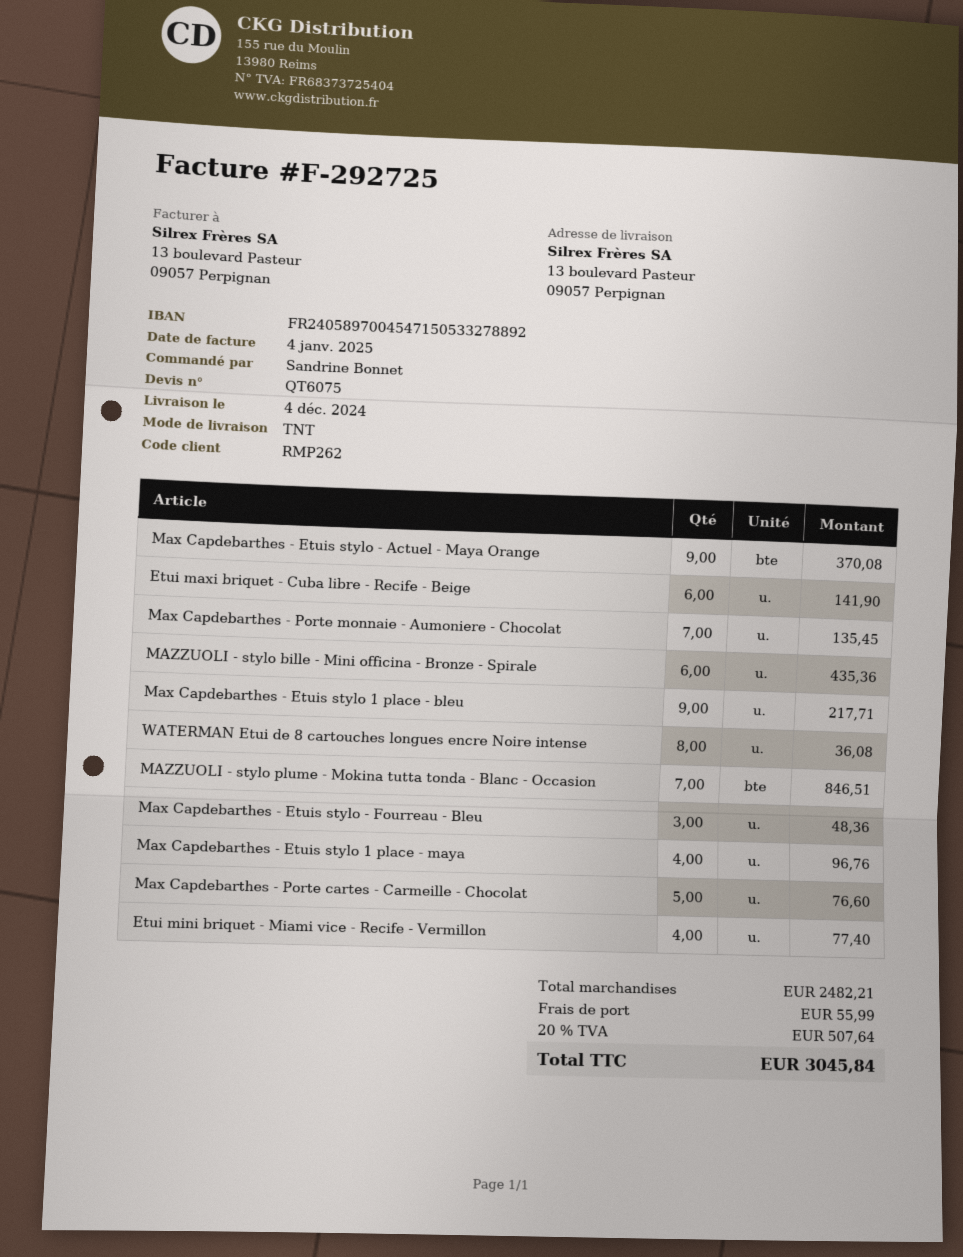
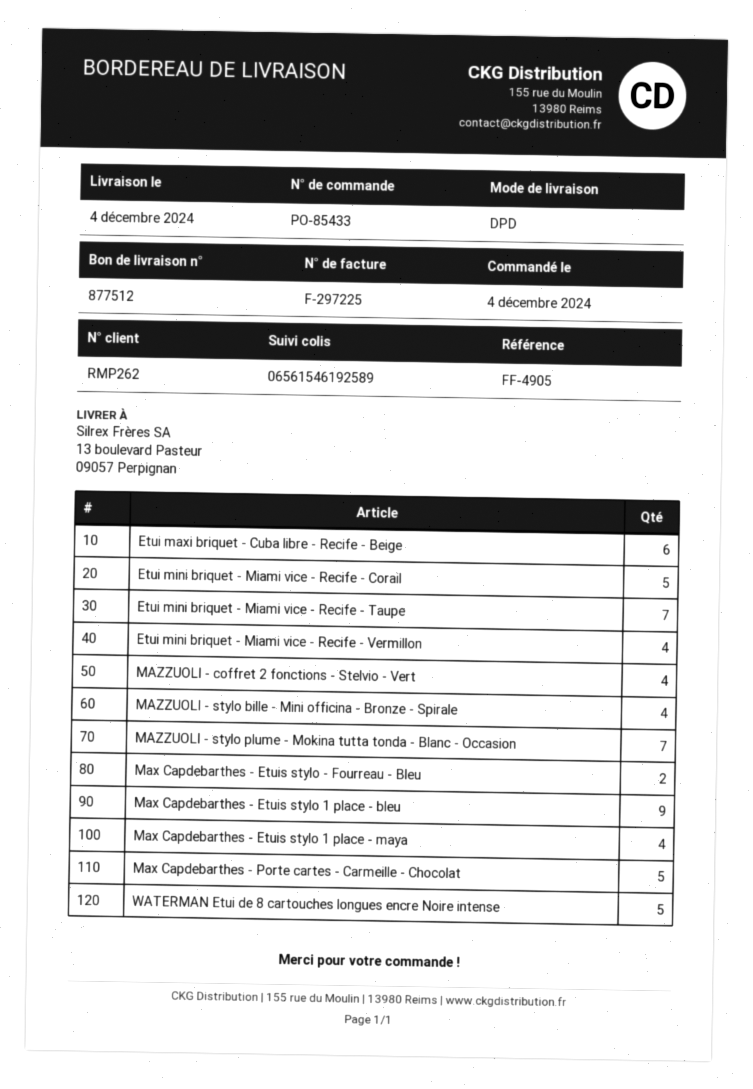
invoice number: F-292725 -> F-297225
shipping method: TNT -> DPD
Max Capdebarthes - Etuis stylo - Actuel - Maya Orange: 9 -> none
Max Capdebarthes - Porte monnaie - Aumoniere - Chocolat: 7 -> none
MAZZUOLI - stylo bille - Mini officina - Bronze - Spirale: 6 -> 4
WATERMAN Etui de 8 cartouches longues encre Noire intense: 8 -> 5
Max Capdebarthes - Etuis stylo - Fourreau - Bleu: 3 -> 2
Etui mini briquet - Miami vice - Recife - Corail: none -> 5
Etui mini briquet - Miami vice - Recife - Taupe: none -> 7
MAZZUOLI - coffret 2 fonctions - Stelvio - Vert: none -> 4

